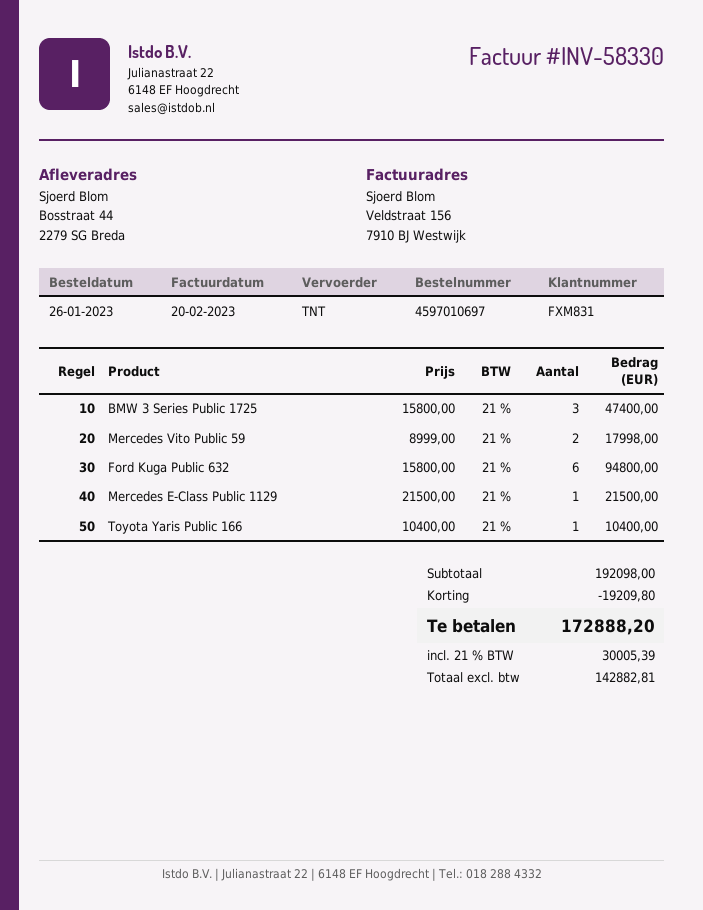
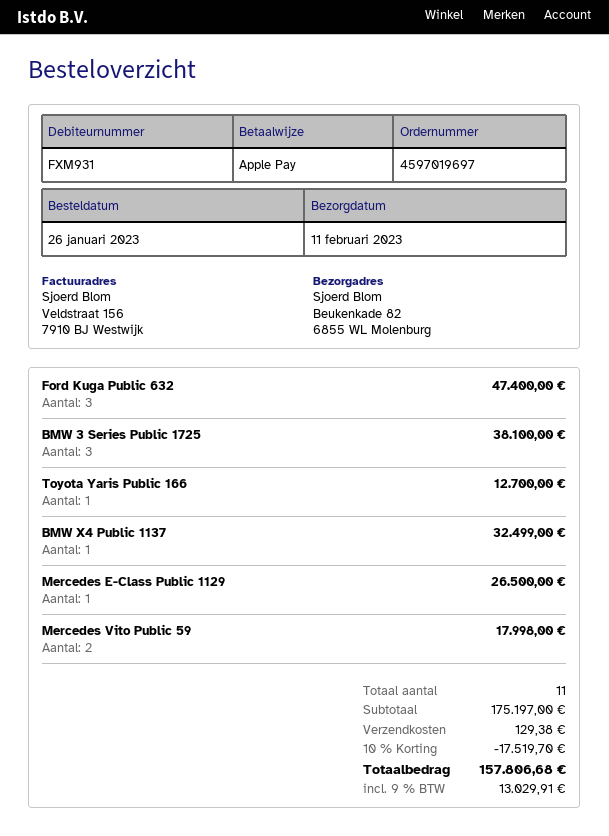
order number: 4597010697 -> 4597019697
customer number: FXM831 -> FXM931
ship to: Bosstraat 44, 2279 SG Breda -> Beukenkade 82, 6855 WL Molenburg
BMW 3 Series Public 1725: 3 for 47400.00 -> 3 for 38100.00
Ford Kuga Public 632: 6 for 94800.00 -> 3 for 47400.00
Mercedes E-Class Public 1129: 1 for 21500.00 -> 1 for 26500.00
Toyota Yaris Public 166: 1 for 10400.00 -> 1 for 12700.00
BMW X4 Public 1137: none -> 1 for 32499.00
subtotal: 192098.00 -> 175197.00
discount: 19209.80 -> 17519.70
shipping: none -> 129.38
tax: 21% = 30005.39 -> 9% = 13029.91
total: 172888.20 -> 157806.68

